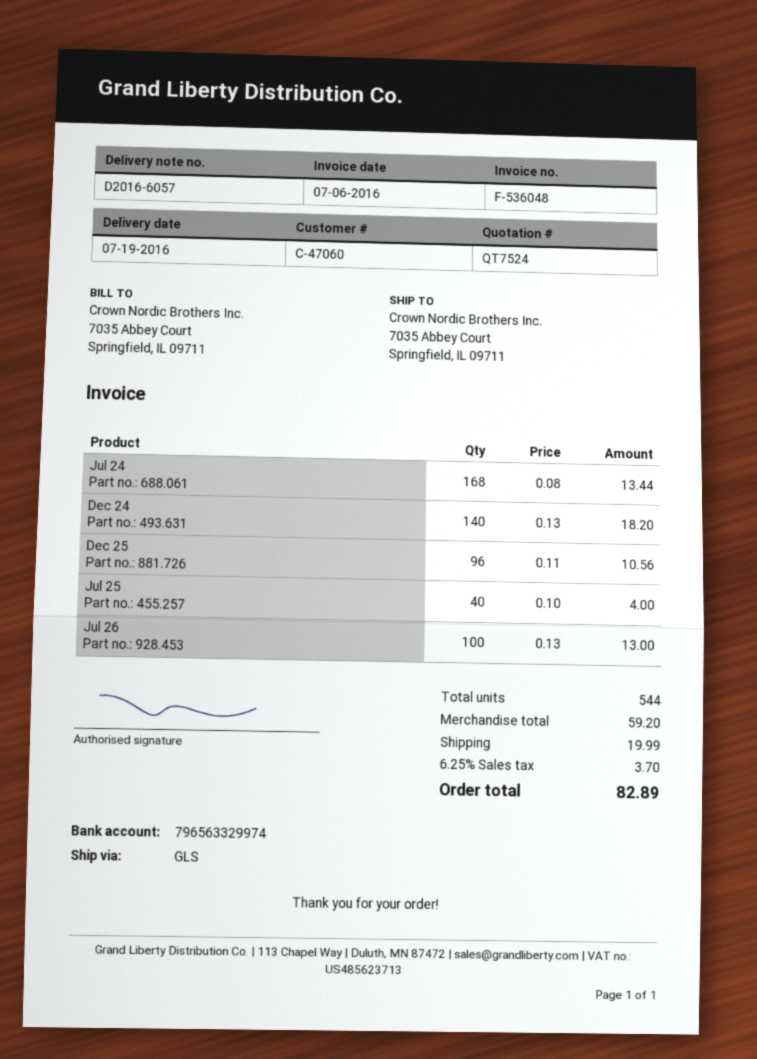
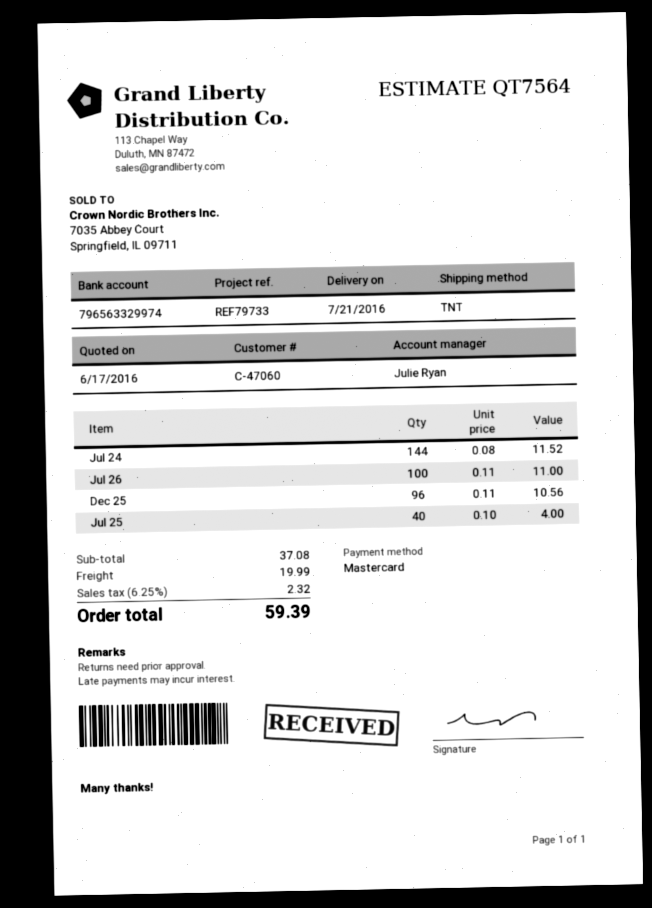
quote number: QT7524 -> QT7564
delivery date: 2016-07-19 -> 2016-07-21
shipping method: GLS -> TNT
Jul 24: 168 x 0.08 = 13.44 -> 144 x 0.08 = 11.52
Dec 24: 140 x 0.13 = 18.20 -> none
Jul 26: 100 x 0.13 = 13.00 -> 100 x 0.11 = 11.00
subtotal: 59.20 -> 37.08
tax: 6.25% = 3.70 -> 6.25% = 2.32
total: 82.89 -> 59.39

